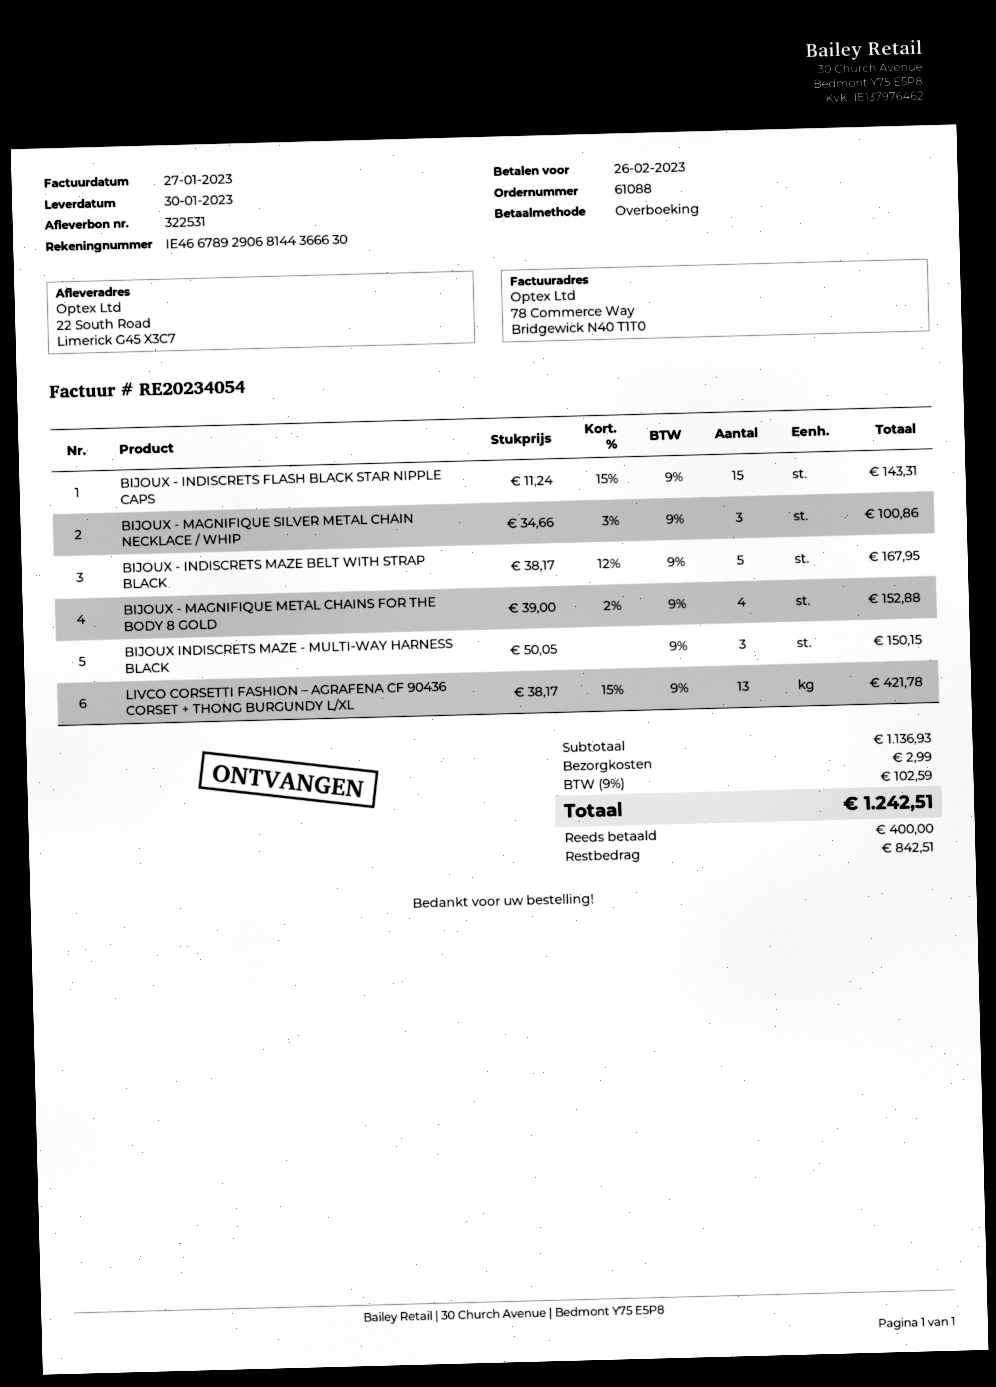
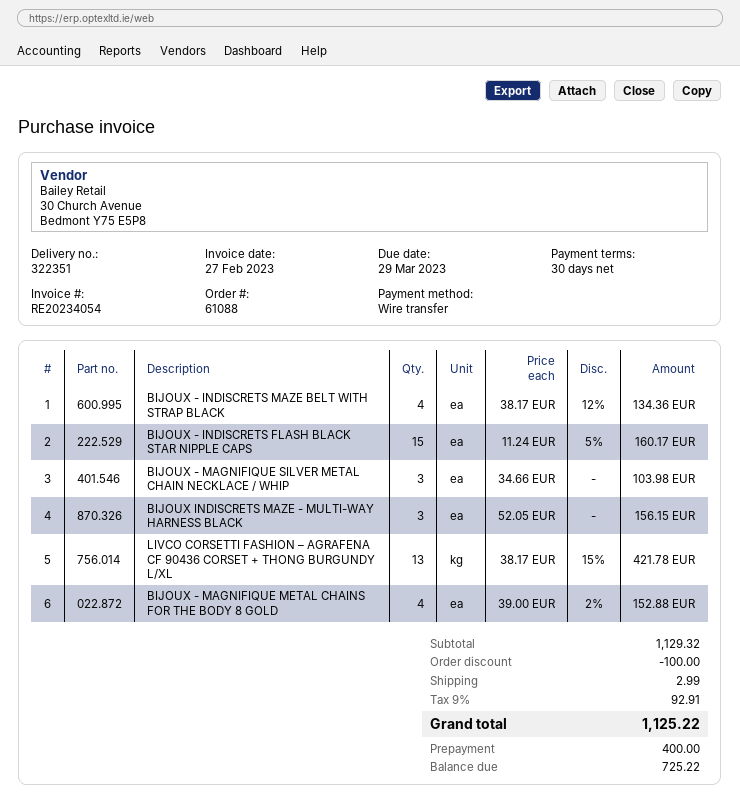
delivery note number: 322531 -> 322351
invoice date: 2023-01-27 -> 2023-02-27
due date: 2023-02-26 -> 2023-03-29
BIJOUX - INDISCRETS FLASH BLACK STAR NIPPLE CAPS: 15 x 11.24 - 15% = 143.31 -> 15 x 11.24 - 5% = 160.17
BIJOUX - MAGNIFIQUE SILVER METAL CHAIN NECKLACE / WHIP: 3 x 34.66 - 3% = 100.86 -> 3 x 34.66 = 103.98
BIJOUX - INDISCRETS MAZE BELT WITH STRAP BLACK: 5 x 38.17 - 12% = 167.95 -> 4 x 38.17 - 12% = 134.36
BIJOUX INDISCRETS MAZE - MULTI-WAY HARNESS BLACK: 3 x 50.05 = 150.15 -> 3 x 52.05 = 156.15
subtotal: 1136.93 -> 1129.32
discount: none -> 100.00
tax: 9% = 102.59 -> 9% = 92.91
total: 1242.51 -> 1125.22
balance: 842.51 -> 725.22

